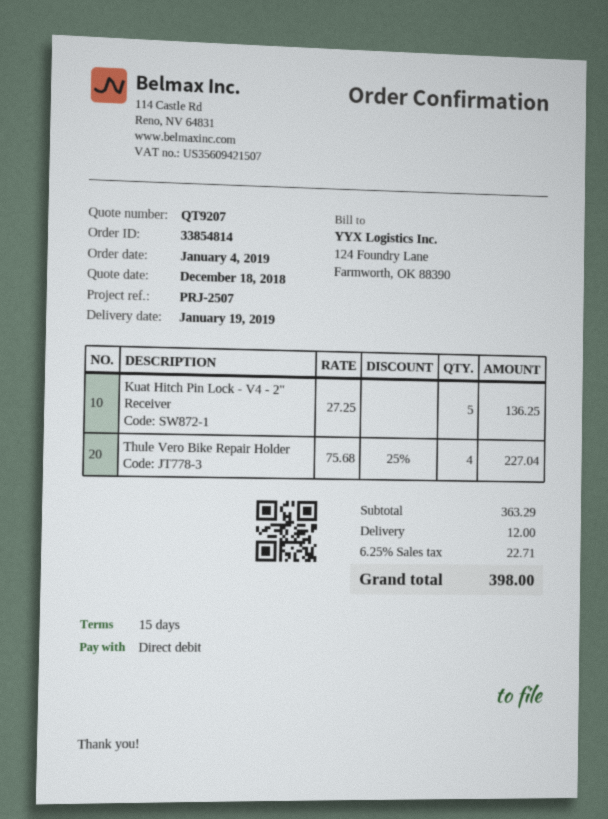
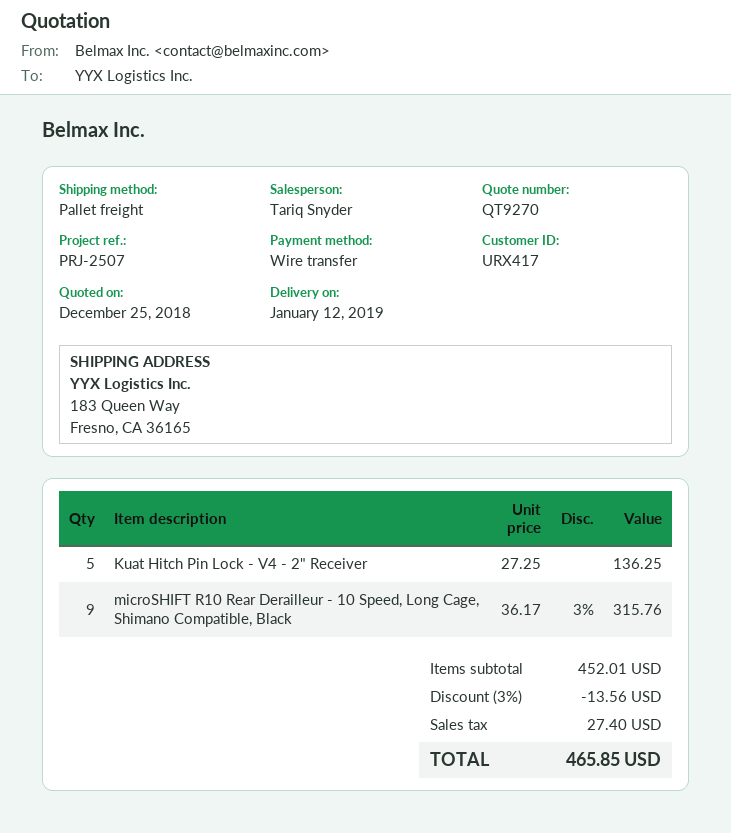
quote number: QT9207 -> QT9270
quote date: 2018-12-18 -> 2018-12-25
delivery date: 2019-01-19 -> 2019-01-12
payment method: direct debit -> bank transfer
Thule Vero Bike Repair Holder: 4 x 75.68 - 25% = 227.04 -> none
microSHIFT R10 Rear Derailleur - 10 Speed, Long Cage, Shimano Compatible, Black: none -> 9 x 36.17 - 3% = 315.76
subtotal: 363.29 -> 452.01
discount: none -> 3% = 13.56
shipping: 12.00 -> none
tax: 22.71 -> 27.40
total: 398.00 -> 465.85

